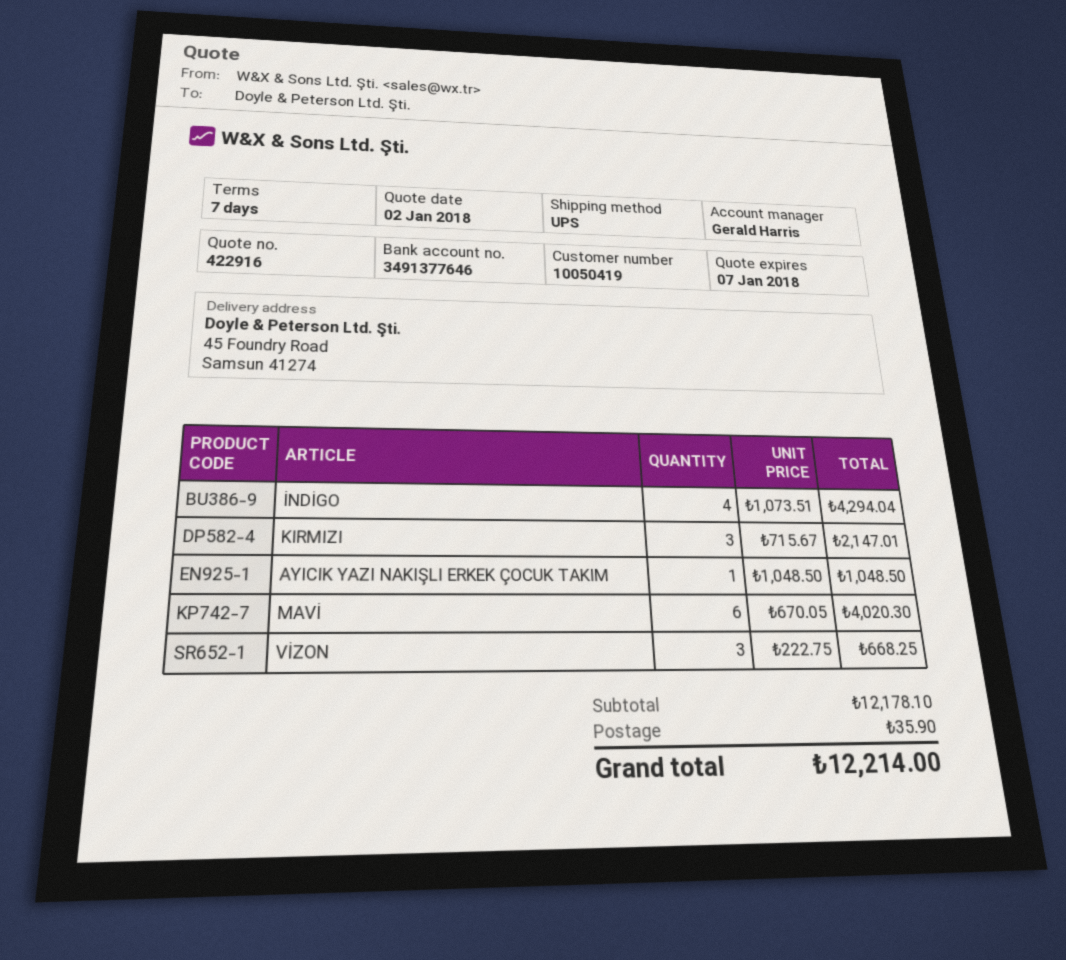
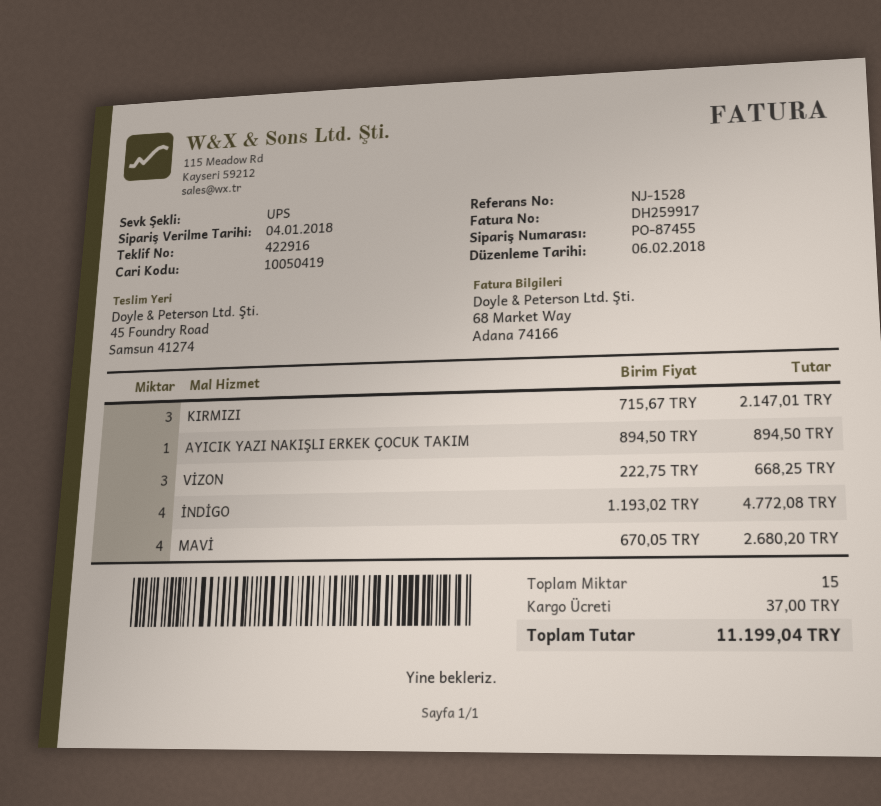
İNDİGO: 4 x 1073.51 = 4294.04 -> 4 x 1193.02 = 4772.08
AYICIK YAZI NAKIŞLI ERKEK ÇOCUK TAKIM: 1 x 1048.50 = 1048.50 -> 1 x 894.50 = 894.50
MAVİ: 6 x 670.05 = 4020.30 -> 4 x 670.05 = 2680.20
shipping: 35.90 -> 37.00
total: 12214.00 -> 11199.04

